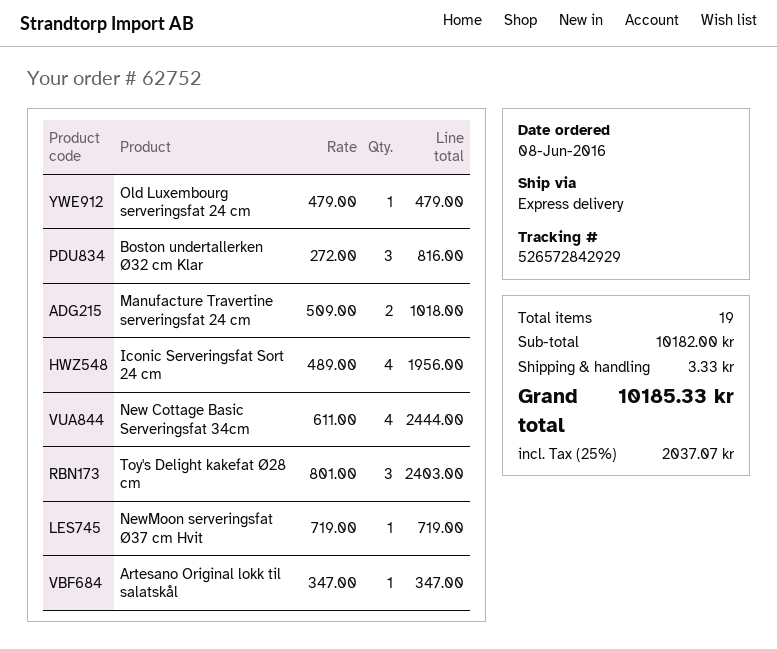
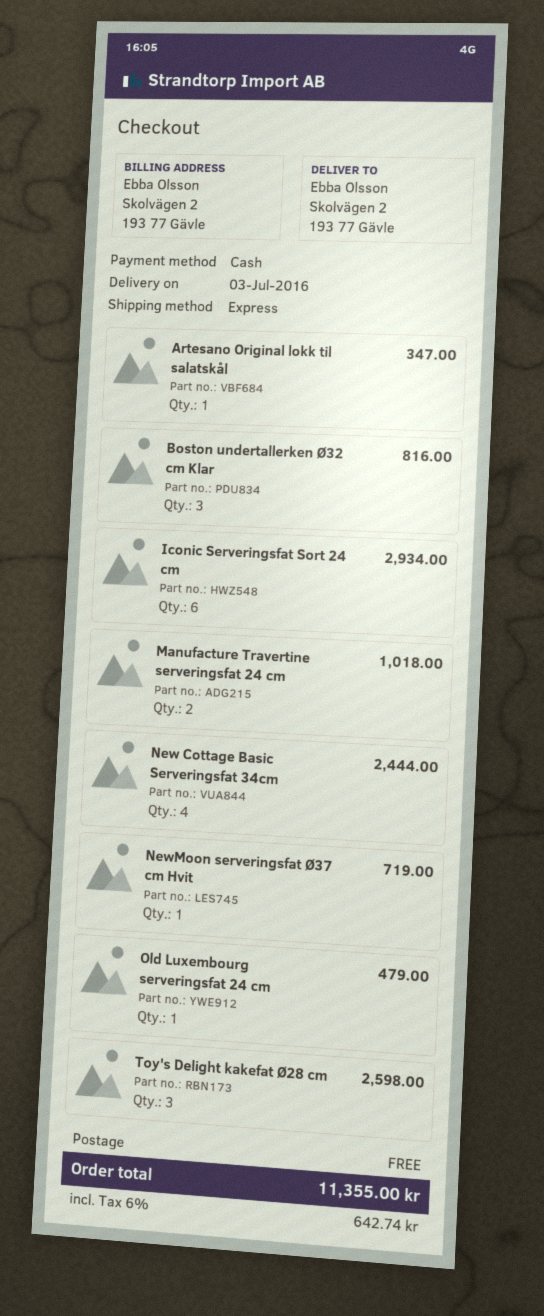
Iconic Serveringsfat Sort 24 cm: 4 for 1956.00 -> 6 for 2934.00
Toy's Delight kakefat Ø28 cm: 3 for 2403.00 -> 3 for 2598.00
shipping: 3.33 -> 0.00
tax: 25% = 2037.07 -> 6% = 642.74
total: 10185.33 -> 11355.00

